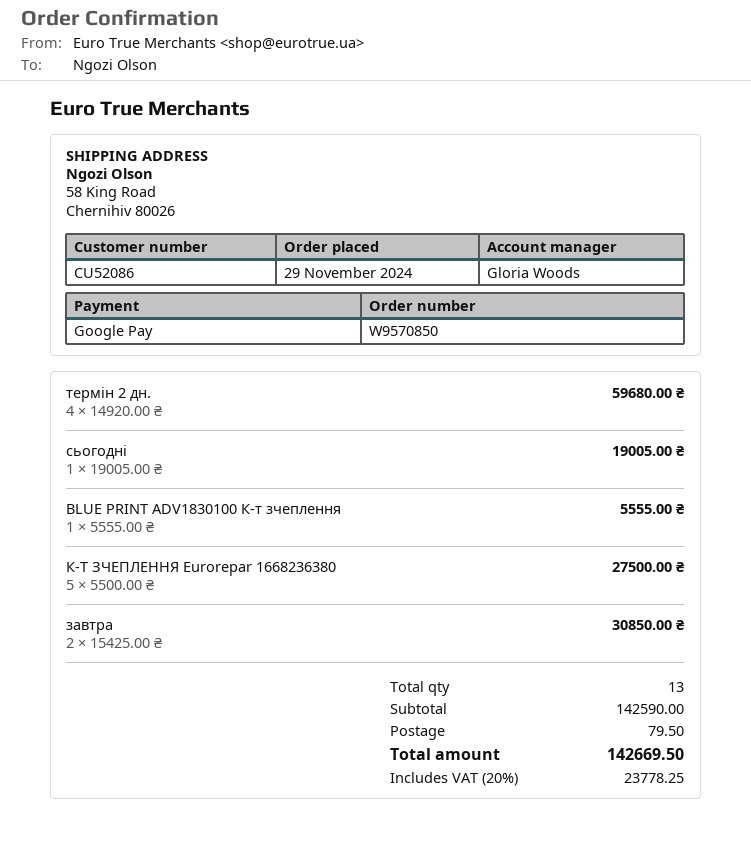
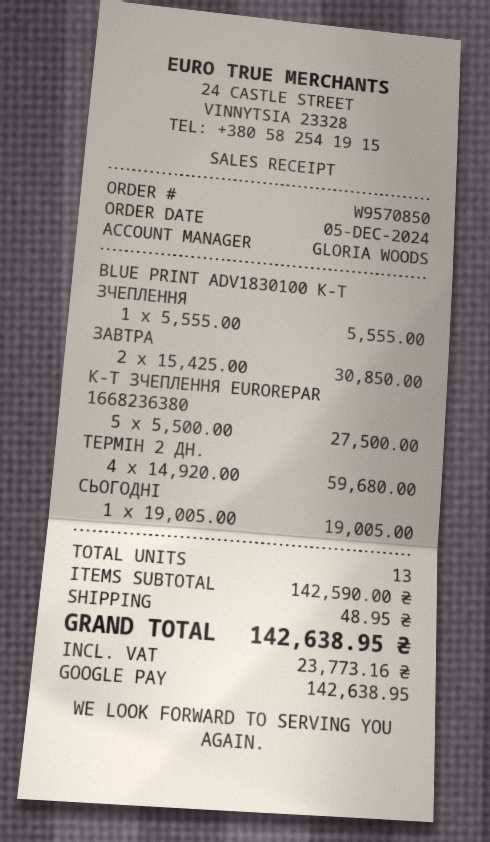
order date: 2024-11-29 -> 2024-12-05
shipping: 79.50 -> 48.95
tax: 23778.25 -> 23773.16
total: 142669.50 -> 142638.95

